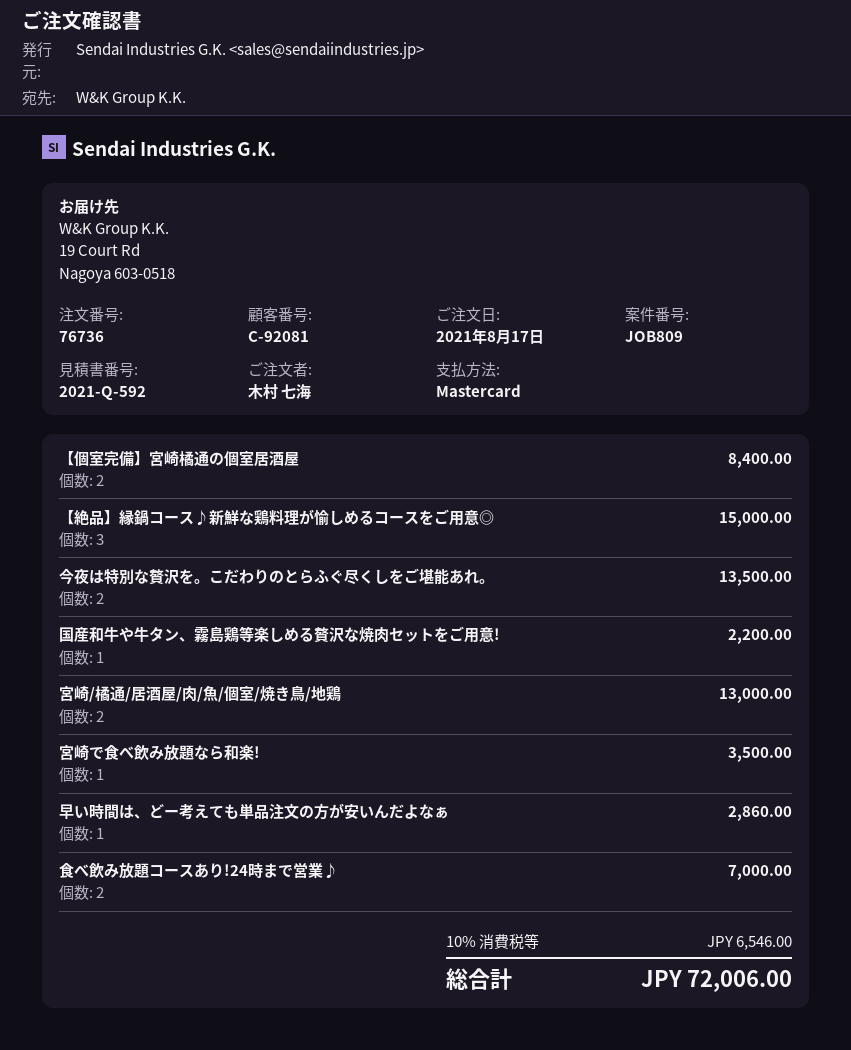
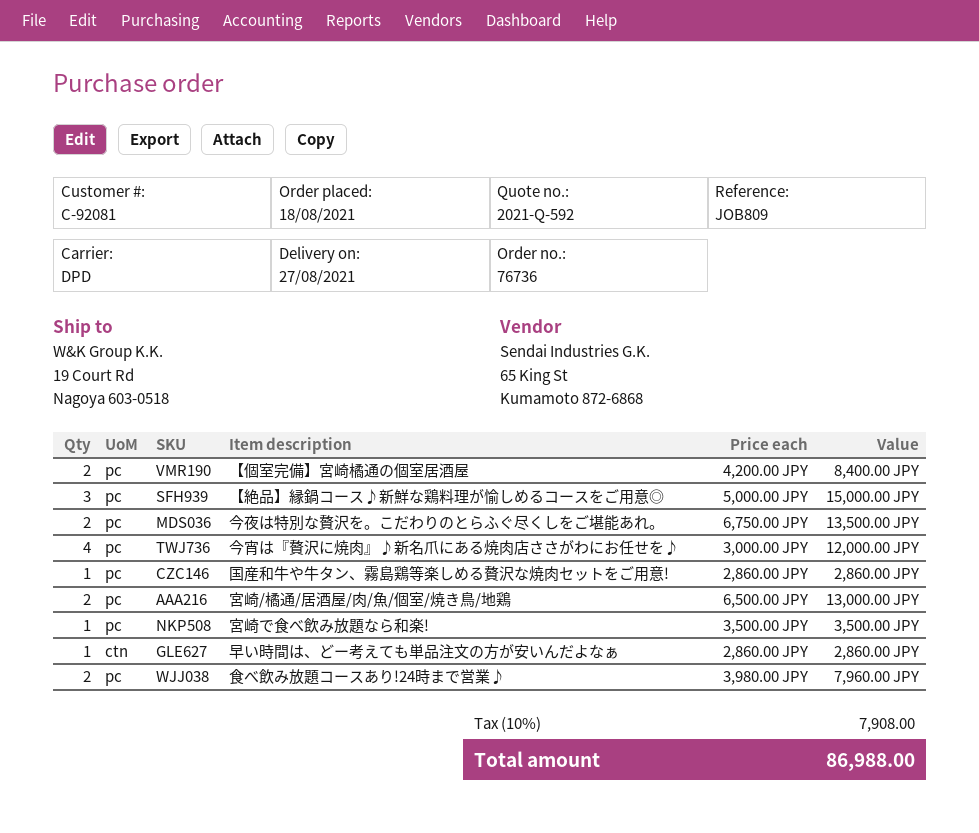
order date: 2021-08-17 -> 2021-08-18
国産和牛や牛タン、霧島鶏等楽しめる贅沢な焼肉セットをご用意!: 1 for 2200.00 -> 1 for 2860.00
食べ飲み放題コースあり!24時まで営業♪: 2 for 7000.00 -> 2 for 7960.00
今宵は『贅沢に焼肉』♪新名爪にある焼肉店ささがわにお任せを♪: none -> 4 for 12000.00
tax: 10% = 6546.00 -> 10% = 7908.00
total: 72006.00 -> 86988.00

